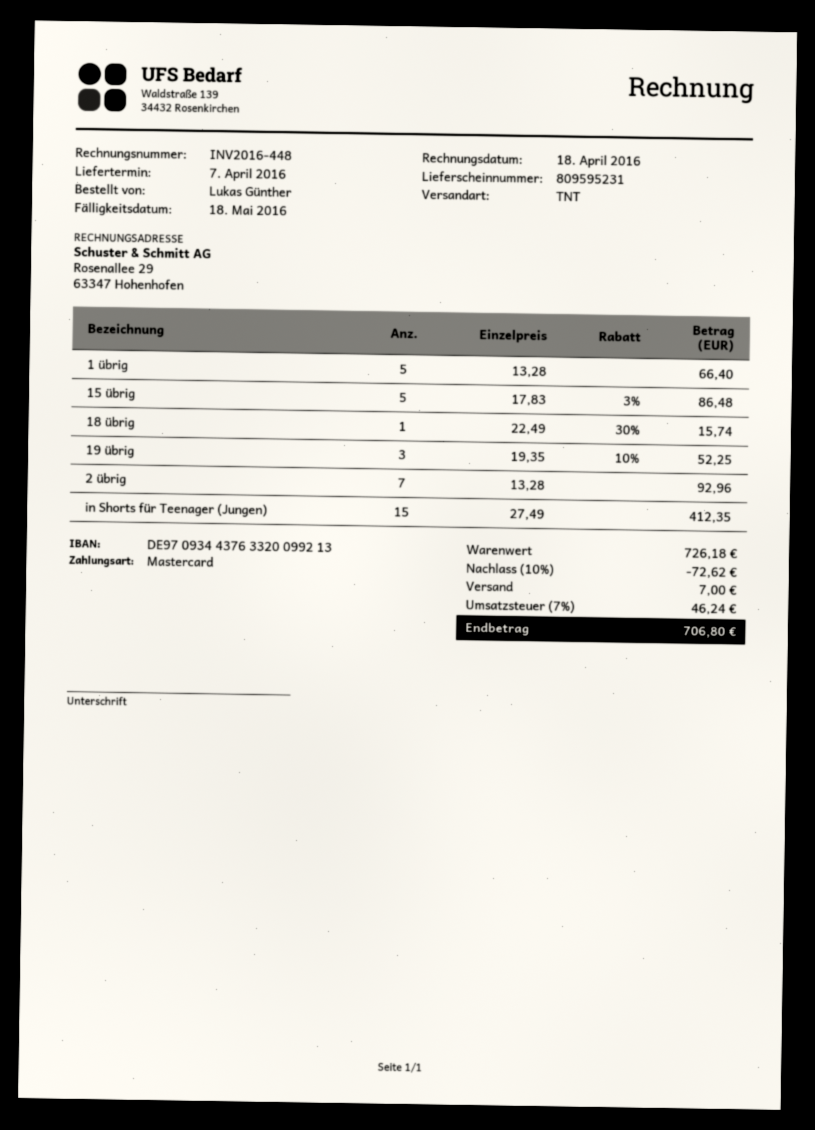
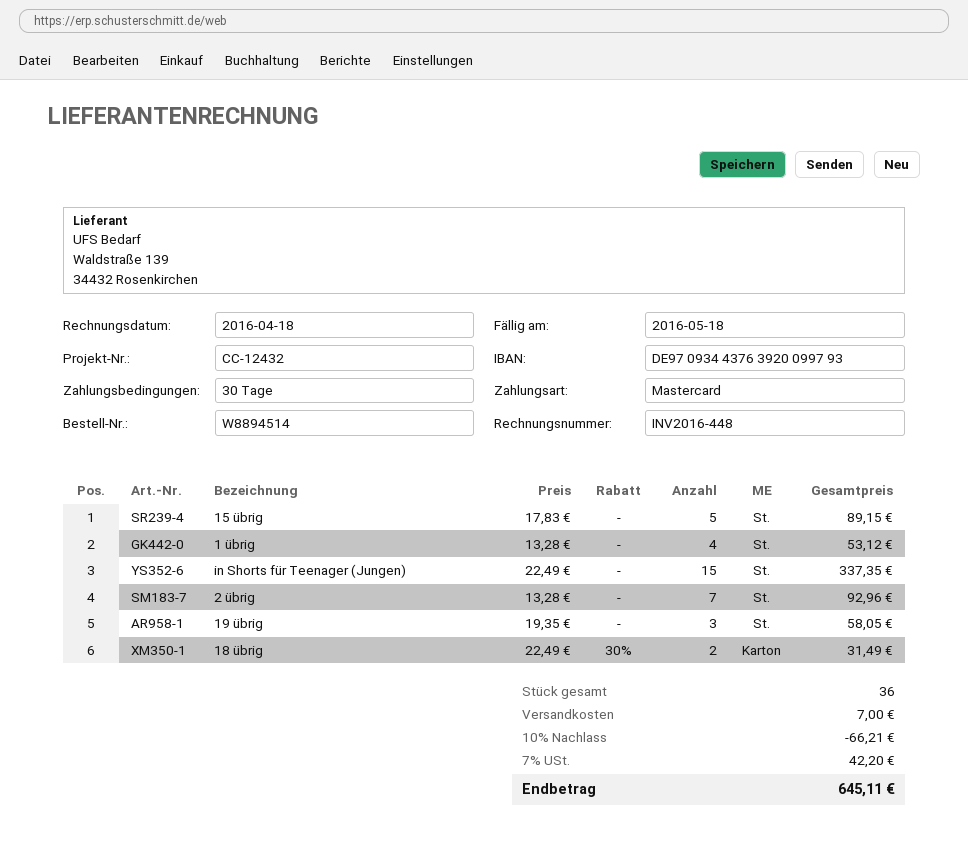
bank account: DE97093443763320099213 -> DE97093443763920099793
1 übrig: 5 x 13.28 = 66.40 -> 4 x 13.28 = 53.12
15 übrig: 5 x 17.83 - 3% = 86.48 -> 5 x 17.83 = 89.15
18 übrig: 1 x 22.49 - 30% = 15.74 -> 2 x 22.49 - 30% = 31.49
19 übrig: 3 x 19.35 - 10% = 52.25 -> 3 x 19.35 = 58.05
in Shorts für Teenager (Jungen): 15 x 27.49 = 412.35 -> 15 x 22.49 = 337.35
discount: 10% = 72.62 -> 10% = 66.21
tax: 7% = 46.24 -> 7% = 42.20
total: 706.80 -> 645.11

